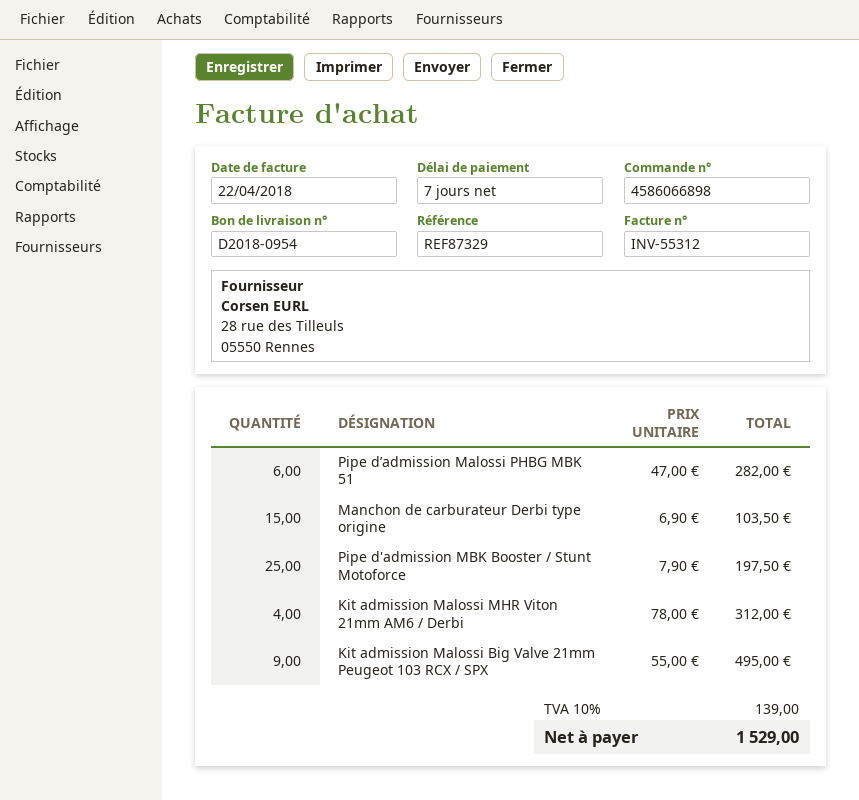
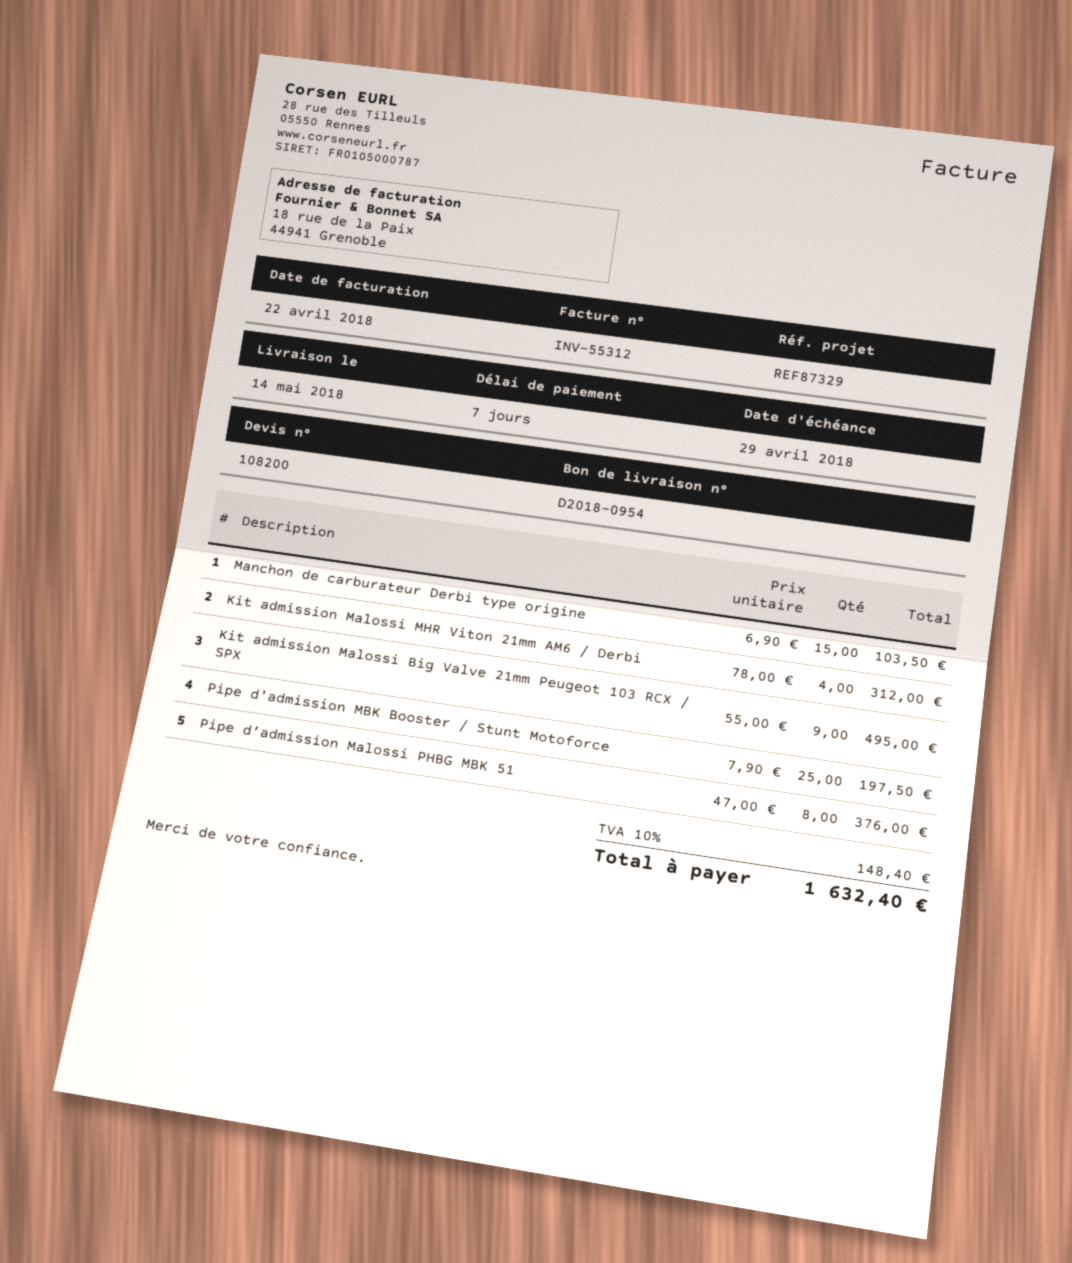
Pipe d’admission Malossi PHBG MBK 51: 6 x 47.00 = 282.00 -> 8 x 47.00 = 376.00
tax: 10% = 139.00 -> 10% = 148.40
total: 1529.00 -> 1632.40

